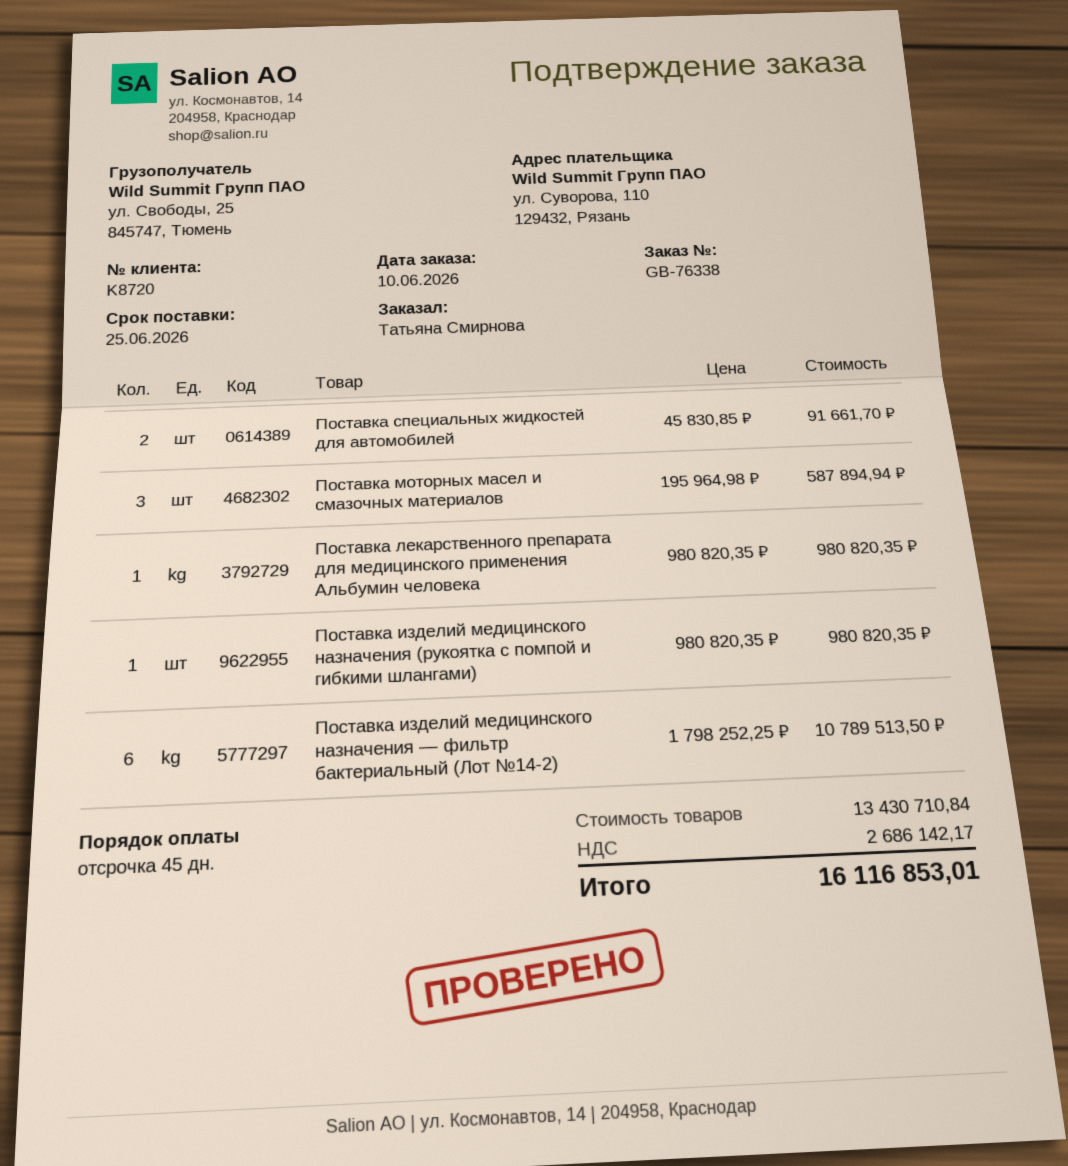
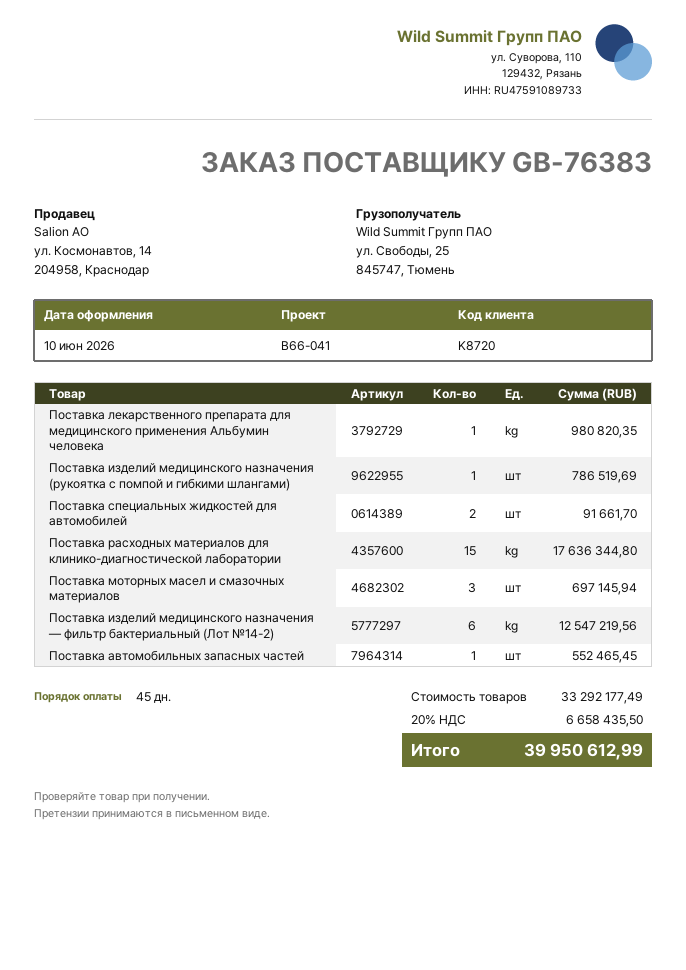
order number: GB-76338 -> GB-76383
Поставка моторных масел и смазочных материалов: 3 for 587894.94 -> 3 for 697145.94
Поставка изделий медицинского назначения (рукоятка с помпой и гибкими шлангами): 1 for 980820.35 -> 1 for 786519.69
Поставка изделий медицинского назначения — фильтр бактериальный (Лот №14-2): 6 for 10789513.50 -> 6 for 12547219.56
Поставка расходных материалов для клинико-диагностической лаборатории: none -> 15 for 17636344.80
Поставка автомобильных запасных частей: none -> 1 for 552465.45
subtotal: 13430710.84 -> 33292177.49
tax: 2686142.17 -> 6658435.50
total: 16116853.01 -> 39950612.99

